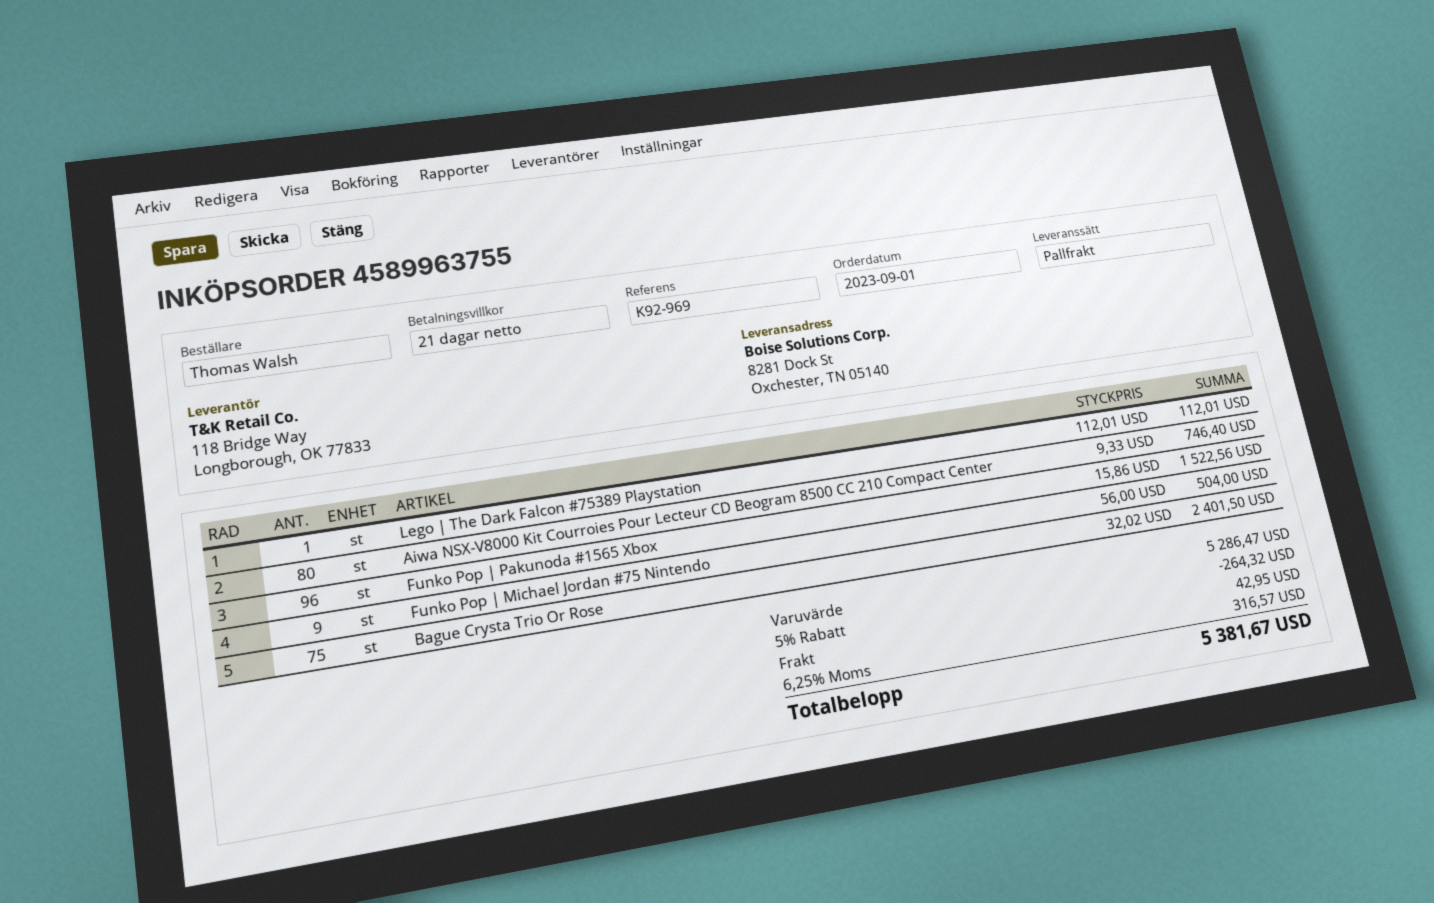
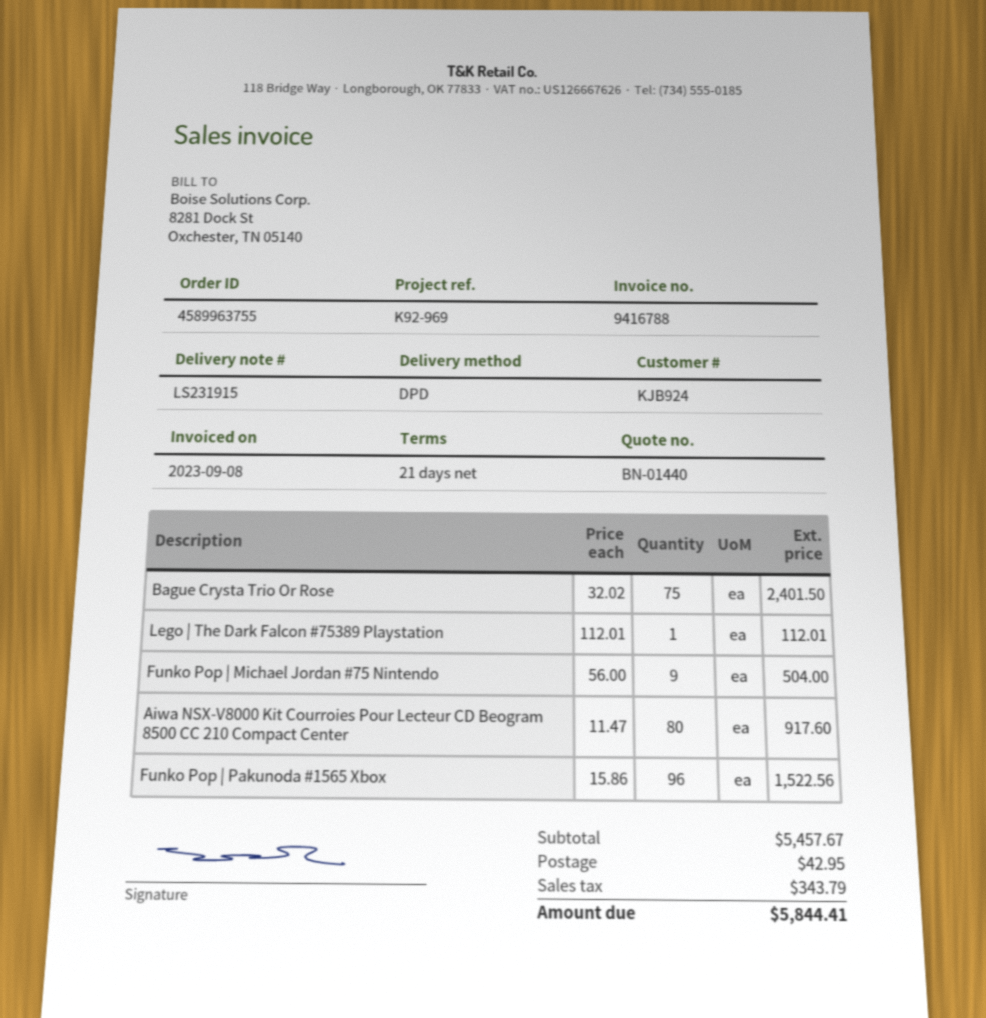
shipping method: pallet freight -> DPD
Aiwa NSX-V8000 Kit Courroies Pour Lecteur CD Beogram 8500 CC 210 Compact Center: 80 x 9.33 = 746.40 -> 80 x 11.47 = 917.60
subtotal: 5286.47 -> 5457.67
discount: 5% = 264.32 -> none
tax: 316.57 -> 343.79
total: 5381.67 -> 5844.41

